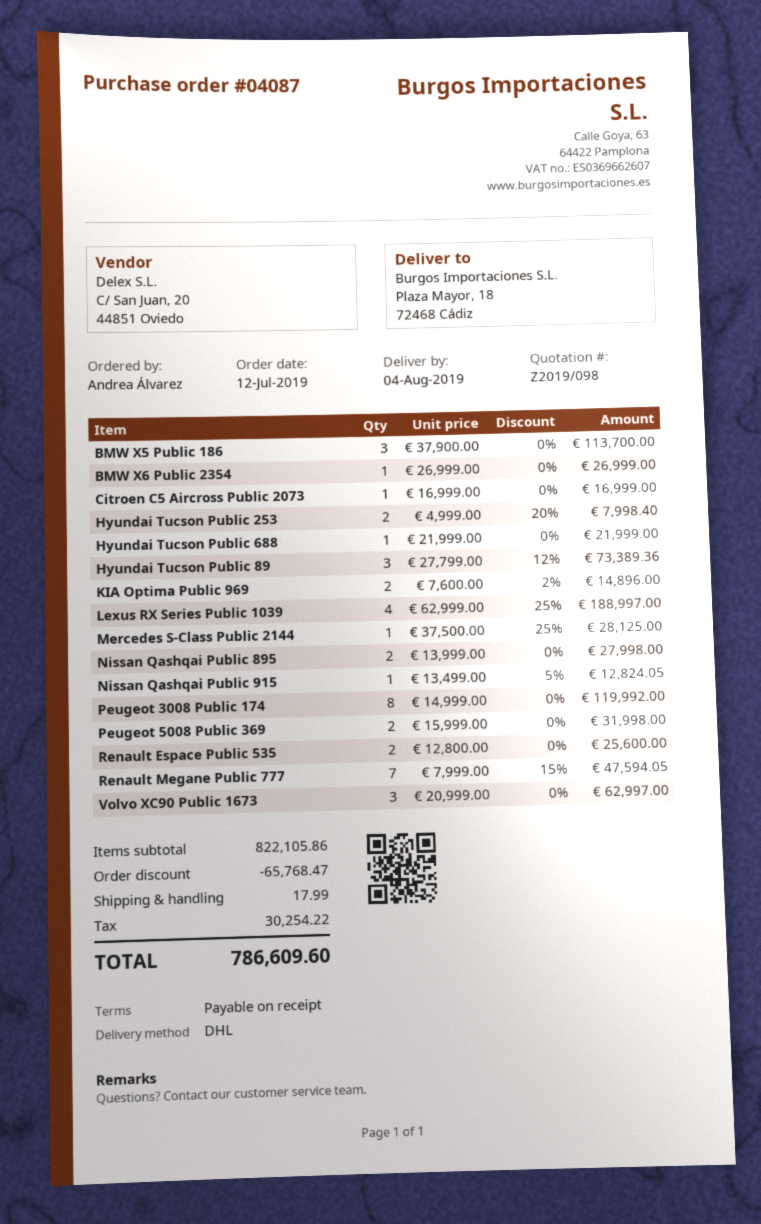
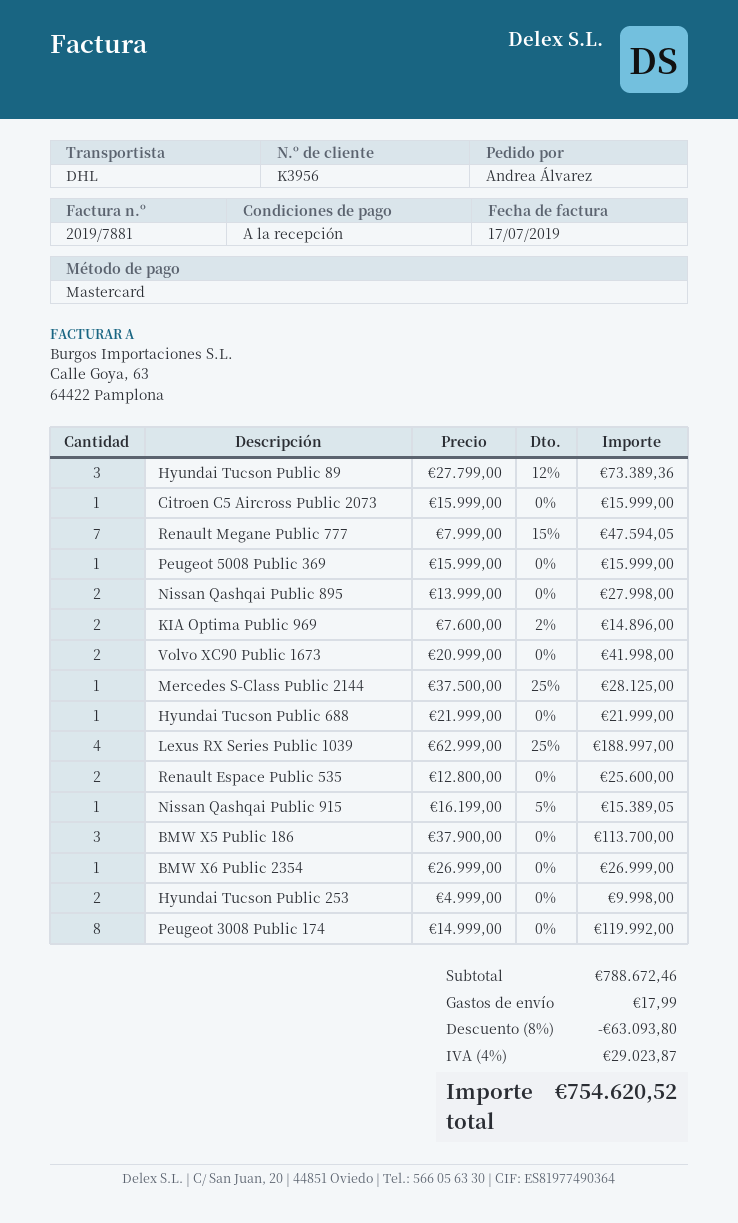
Citroen C5 Aircross Public 2073: 1 x 16999.00 = 16999.00 -> 1 x 15999.00 = 15999.00
Hyundai Tucson Public 253: 2 x 4999.00 - 20% = 7998.40 -> 2 x 4999.00 = 9998.00
Nissan Qashqai Public 915: 1 x 13499.00 - 5% = 12824.05 -> 1 x 16199.00 - 5% = 15389.05
Peugeot 5008 Public 369: 2 x 15999.00 = 31998.00 -> 1 x 15999.00 = 15999.00
Volvo XC90 Public 1673: 3 x 20999.00 = 62997.00 -> 2 x 20999.00 = 41998.00
subtotal: 822105.86 -> 788672.46
discount: 65768.47 -> 63093.80
tax: 30254.22 -> 29023.87
total: 786609.60 -> 754620.52

